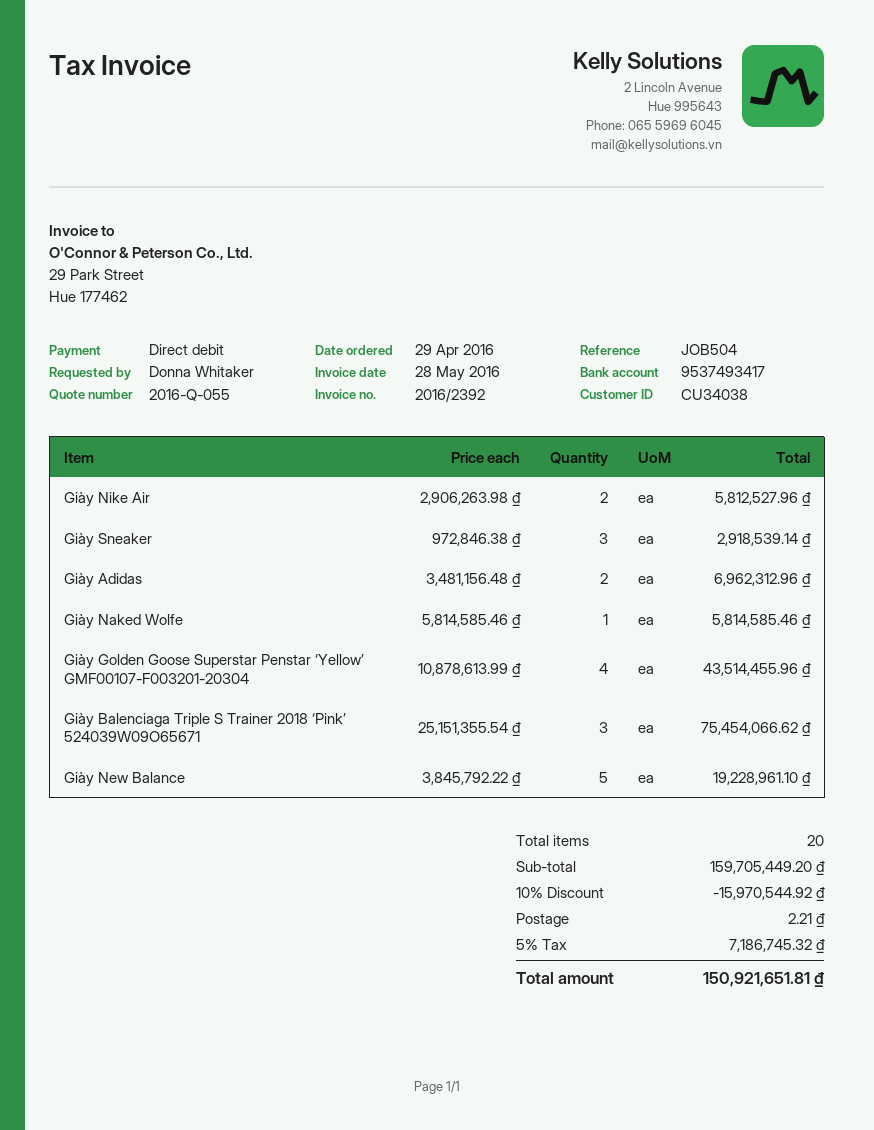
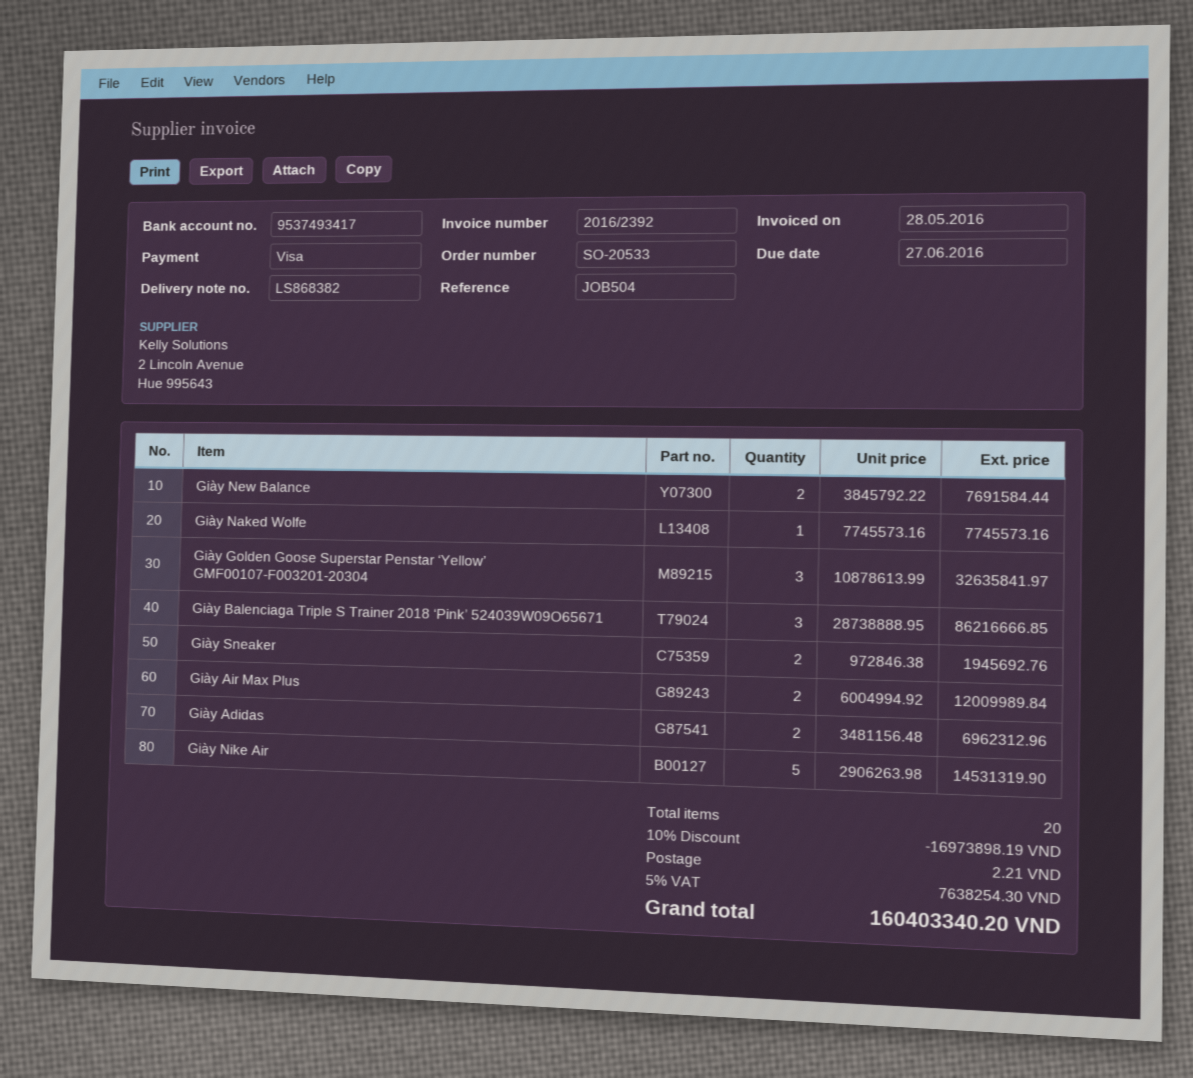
payment method: direct debit -> Visa
Giày Nike Air: 2 x 2906263.98 = 5812527.96 -> 5 x 2906263.98 = 14531319.90
Giày Sneaker: 3 x 972846.38 = 2918539.14 -> 2 x 972846.38 = 1945692.76
Giày Naked Wolfe: 1 x 5814585.46 = 5814585.46 -> 1 x 7745573.16 = 7745573.16
Giày Golden Goose Superstar Penstar ‘Yellow’ GMF00107-F003201-20304: 4 x 10878613.99 = 43514455.96 -> 3 x 10878613.99 = 32635841.97
Giày Balenciaga Triple S Trainer 2018 ‘Pink’ 524039W09O65671: 3 x 25151355.54 = 75454066.62 -> 3 x 28738888.95 = 86216666.85
Giày New Balance: 5 x 3845792.22 = 19228961.10 -> 2 x 3845792.22 = 7691584.44
Giày Air Max Plus: none -> 2 x 6004994.92 = 12009989.84
discount: 10% = 15970544.92 -> 10% = 16973898.19
tax: 5% = 7186745.32 -> 5% = 7638254.30
total: 150921651.81 -> 160403340.20

